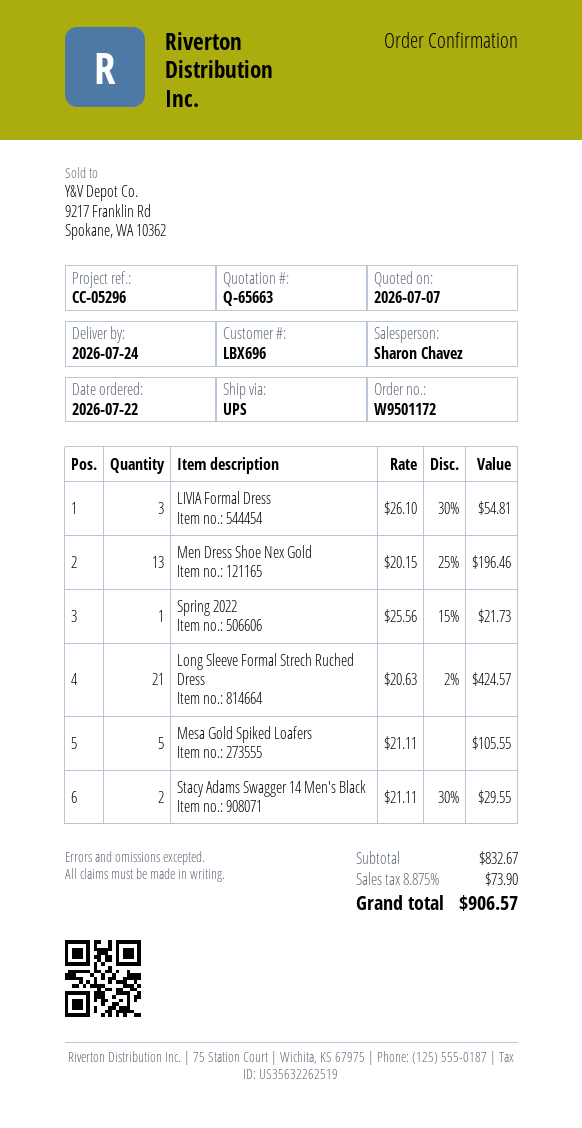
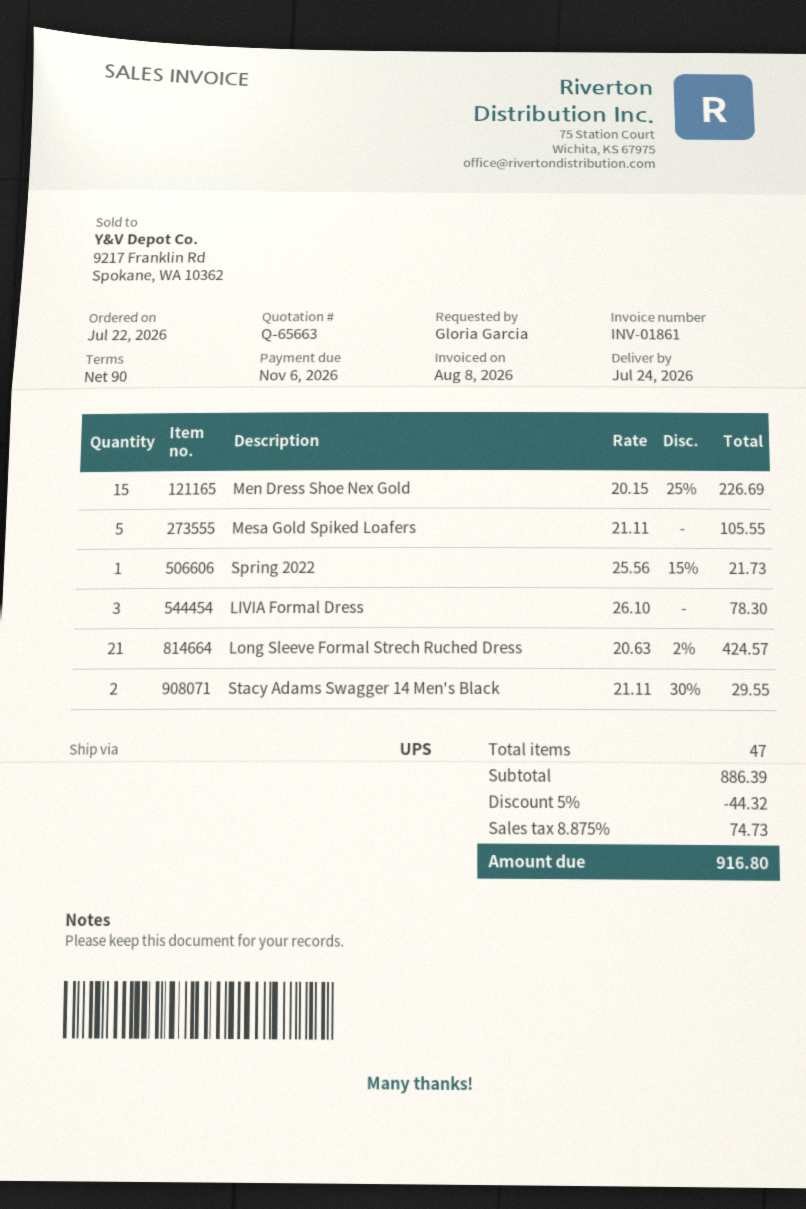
LIVIA Formal Dress: 3 x 26.10 - 30% = 54.81 -> 3 x 26.10 = 78.30
Men Dress Shoe Nex Gold: 13 x 20.15 - 25% = 196.46 -> 15 x 20.15 - 25% = 226.69
subtotal: 832.67 -> 886.39
discount: none -> 5% = 44.32
tax: 8.875% = 73.90 -> 8.875% = 74.73
total: 906.57 -> 916.80

